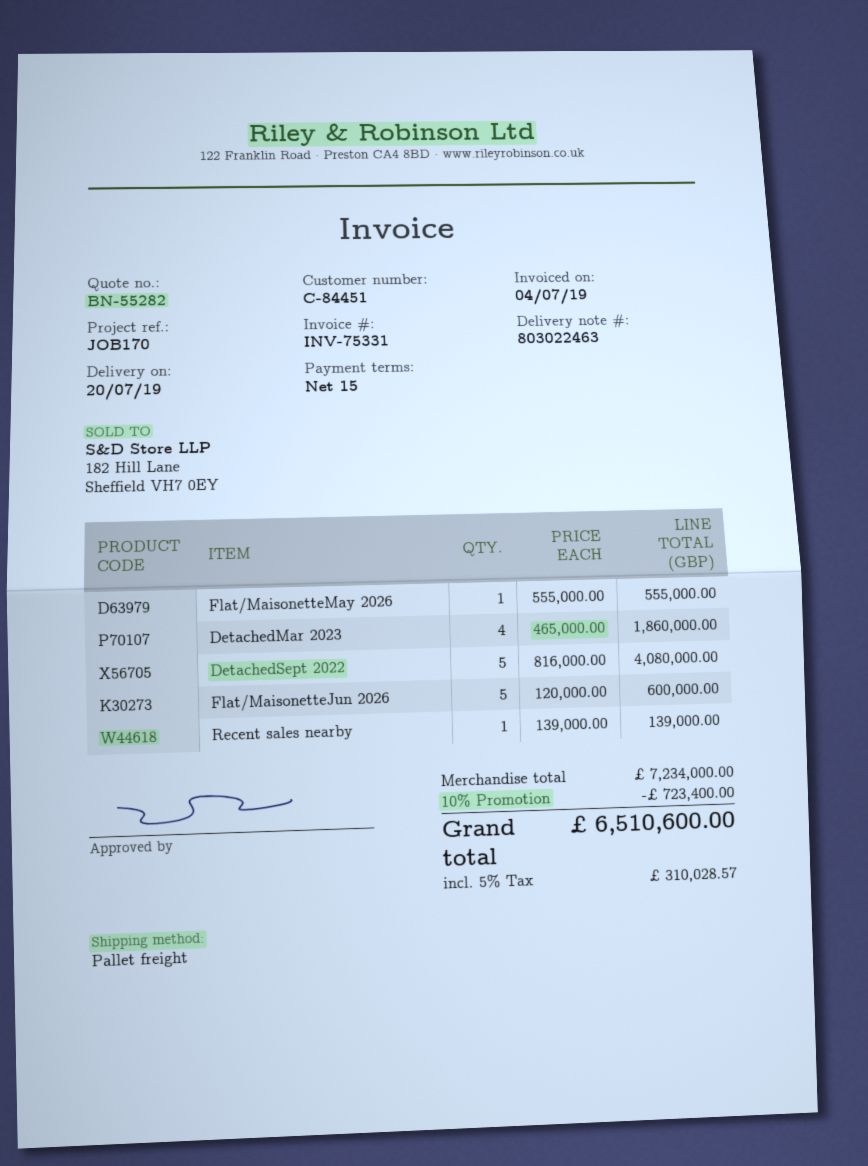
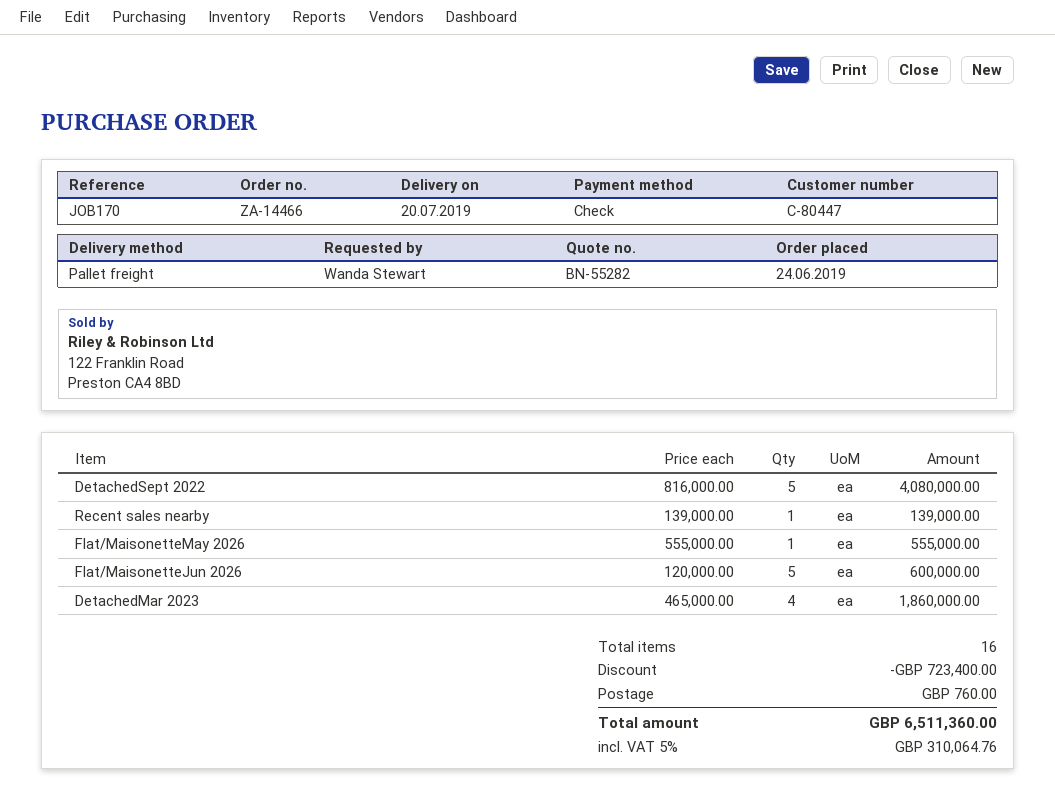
customer number: C-84451 -> C-80447
shipping: none -> 760.00
tax: 5% = 310028.57 -> 5% = 310064.76
total: 6510600.00 -> 6511360.00

